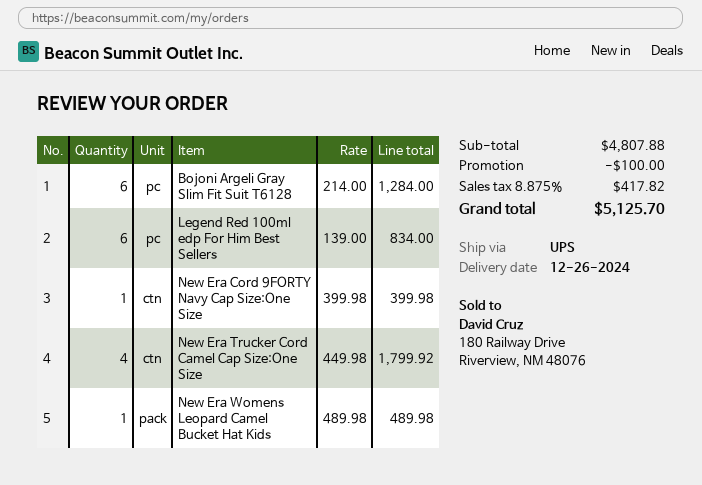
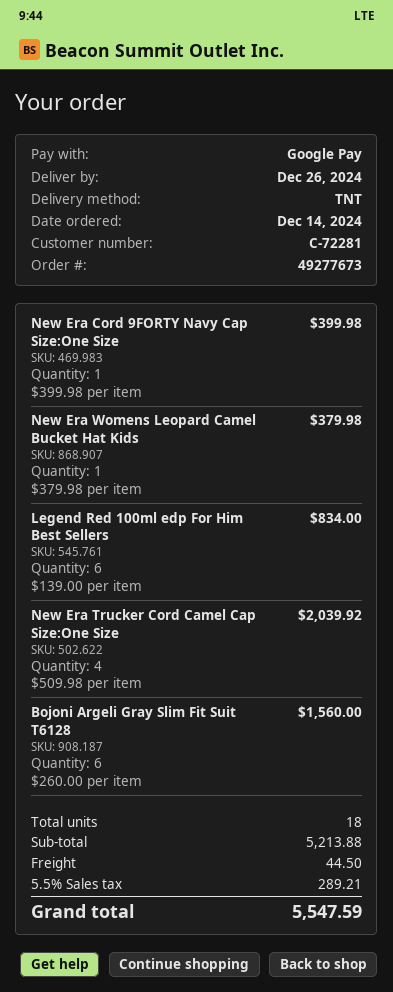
shipping method: UPS -> TNT
Bojoni Argeli Gray Slim Fit Suit T6128: 6 x 214.00 = 1284.00 -> 6 x 260.00 = 1560.00
New Era Trucker Cord Camel Cap Size:One Size: 4 x 449.98 = 1799.92 -> 4 x 509.98 = 2039.92
New Era Womens Leopard Camel Bucket Hat Kids: 1 x 489.98 = 489.98 -> 1 x 379.98 = 379.98
subtotal: 4807.88 -> 5213.88
discount: 100.00 -> none
shipping: none -> 44.50
tax: 8.875% = 417.82 -> 5.5% = 289.21
total: 5125.70 -> 5547.59

